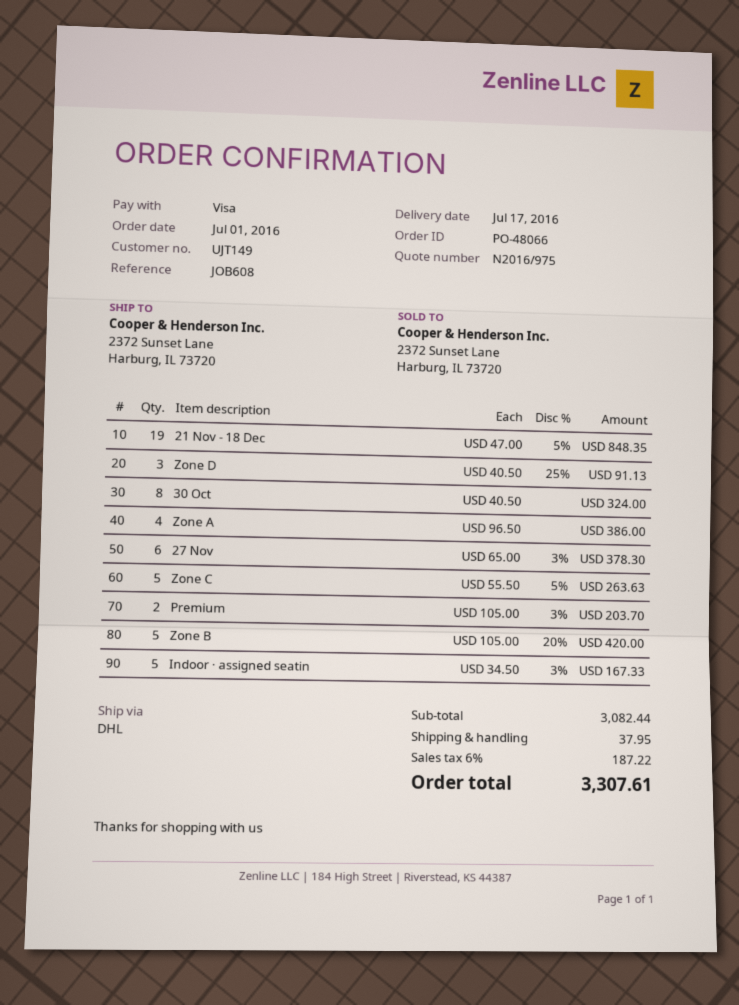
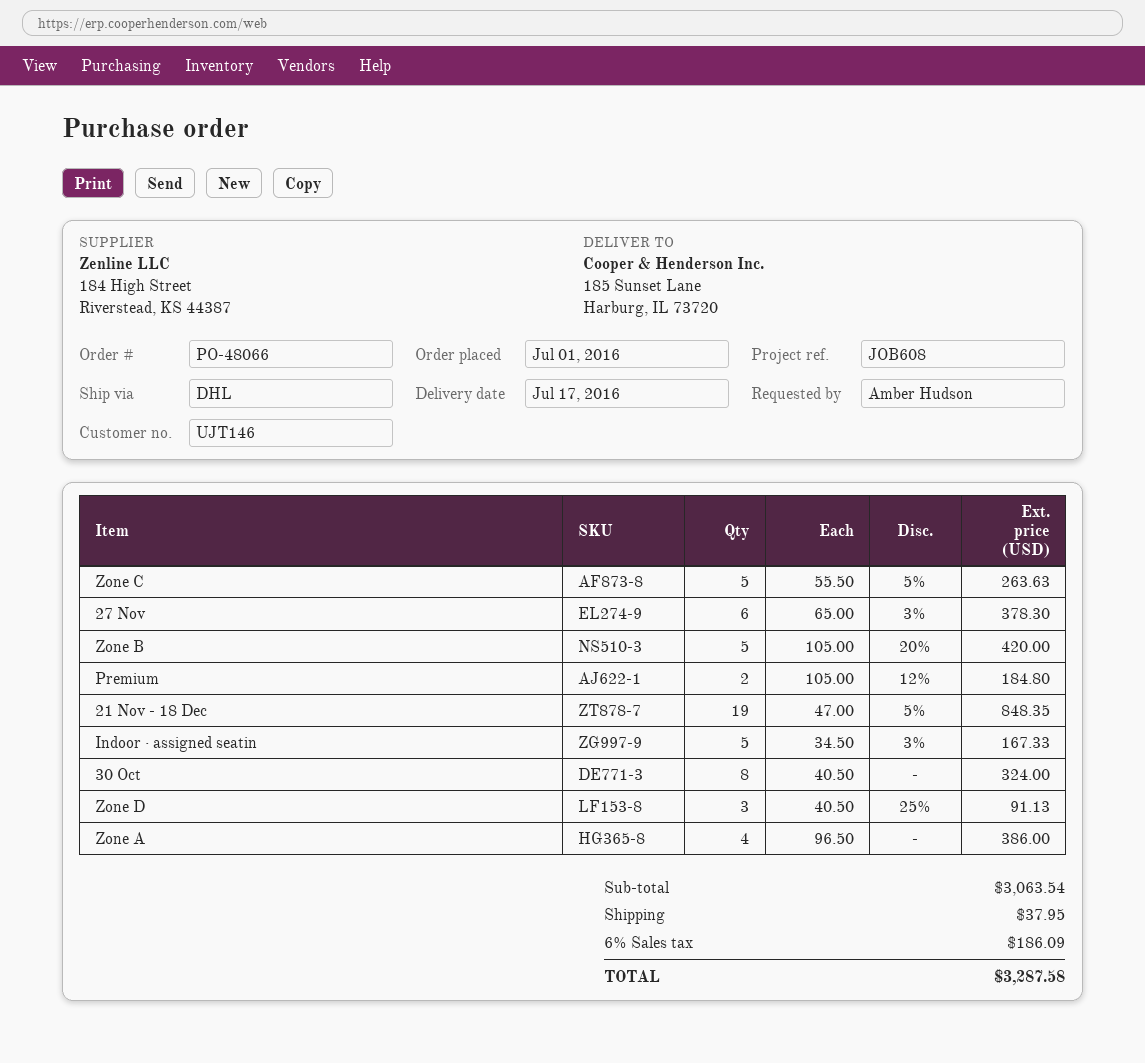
customer number: UJT149 -> UJT146
ship to: 2372 Sunset Lane, Harburg, IL 73720 -> 185 Sunset Lane, Harburg, IL 73720
Premium: 2 x 105.00 - 3% = 203.70 -> 2 x 105.00 - 12% = 184.80
subtotal: 3082.44 -> 3063.54
tax: 6% = 187.22 -> 6% = 186.09
total: 3307.61 -> 3287.58

